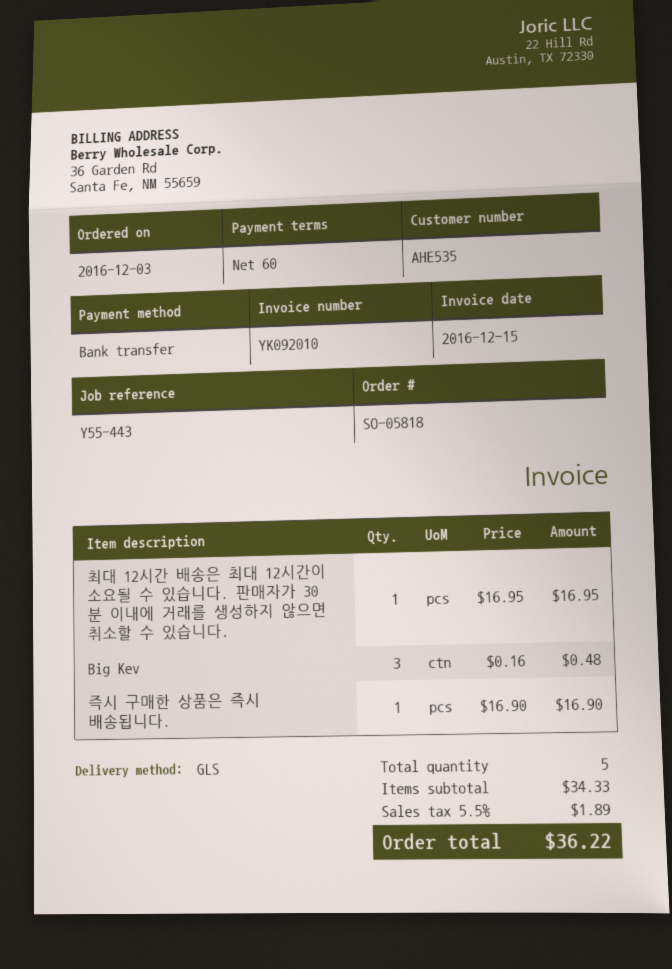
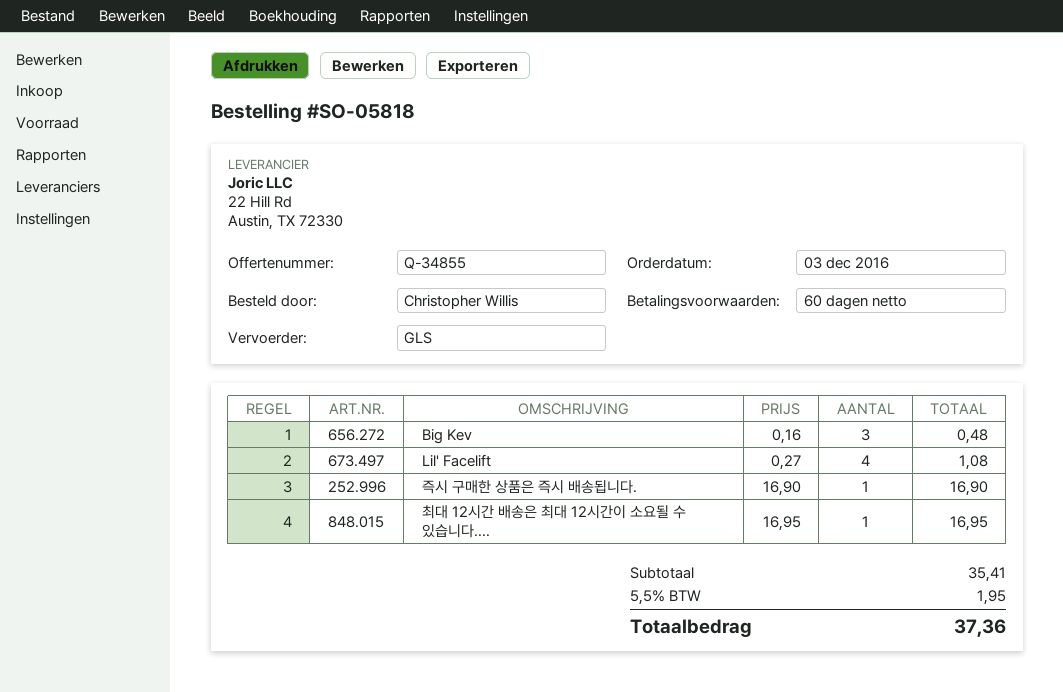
Lil' Facelift: none -> 4 x 0.27 = 1.08
subtotal: 34.33 -> 35.41
tax: 5.5% = 1.89 -> 5.5% = 1.95
total: 36.22 -> 37.36

